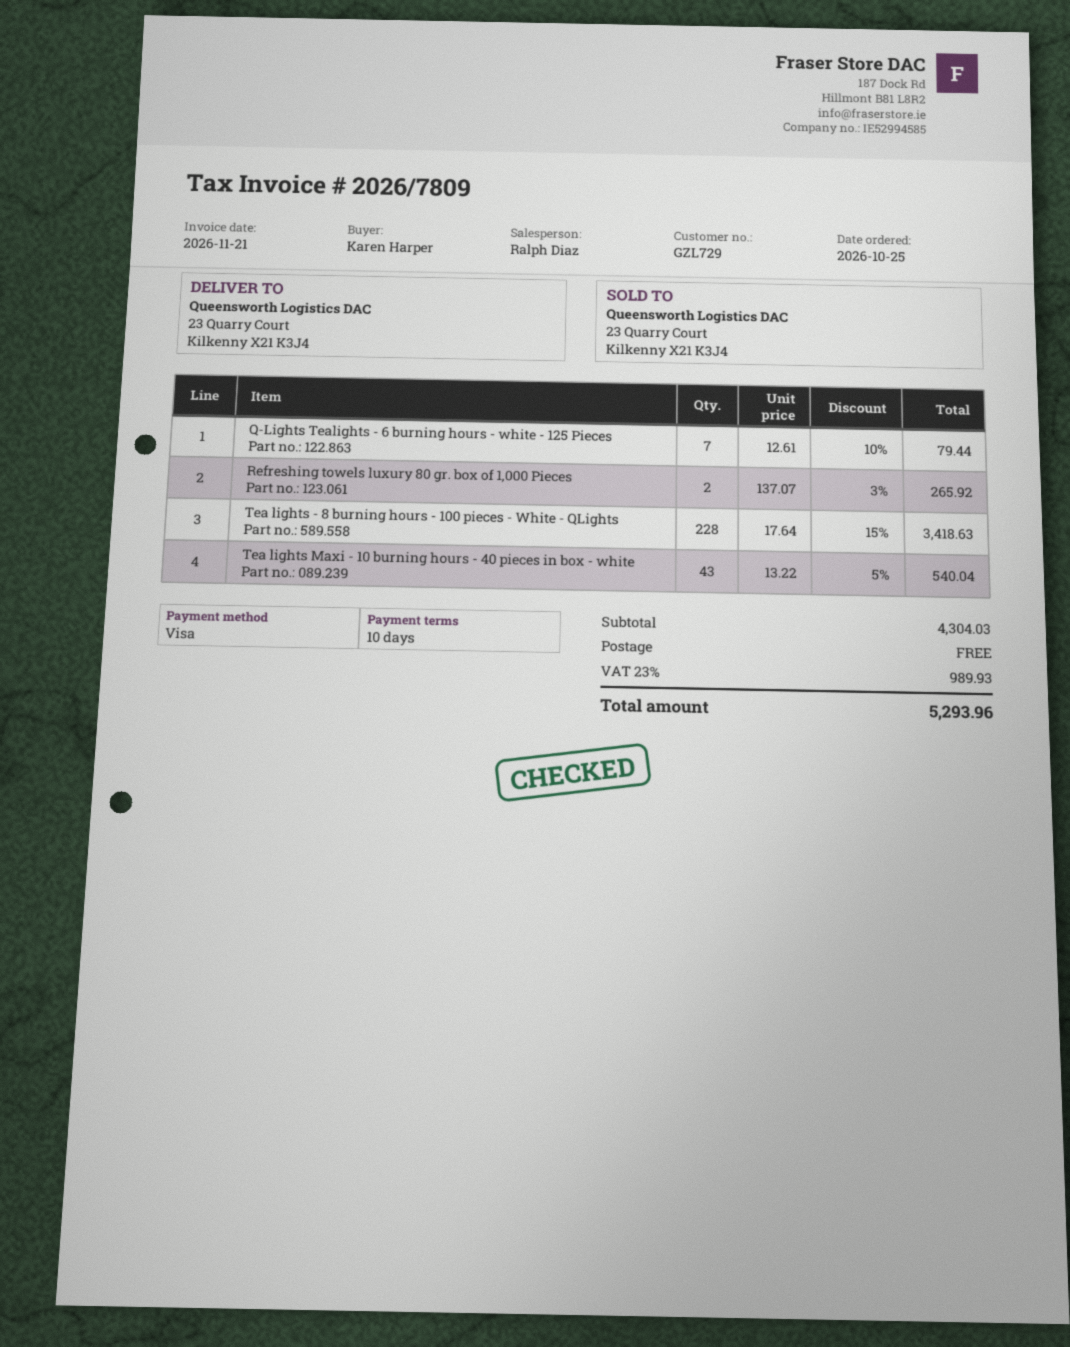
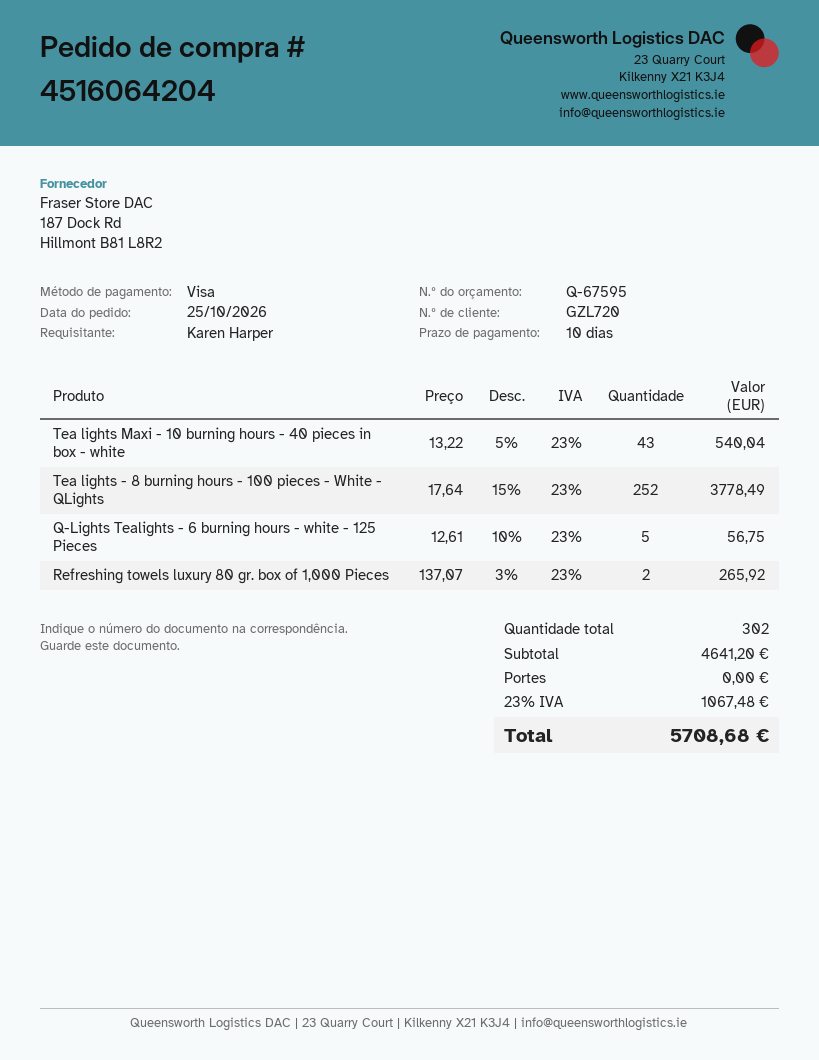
customer number: GZL729 -> GZL720
Q-Lights Tealights - 6 burning hours - white - 125 Pieces: 7 x 12.61 - 10% = 79.44 -> 5 x 12.61 - 10% = 56.75
Tea lights - 8 burning hours - 100 pieces - White - QLights: 228 x 17.64 - 15% = 3418.63 -> 252 x 17.64 - 15% = 3778.49
subtotal: 4304.03 -> 4641.20
tax: 23% = 989.93 -> 23% = 1067.48
total: 5293.96 -> 5708.68

